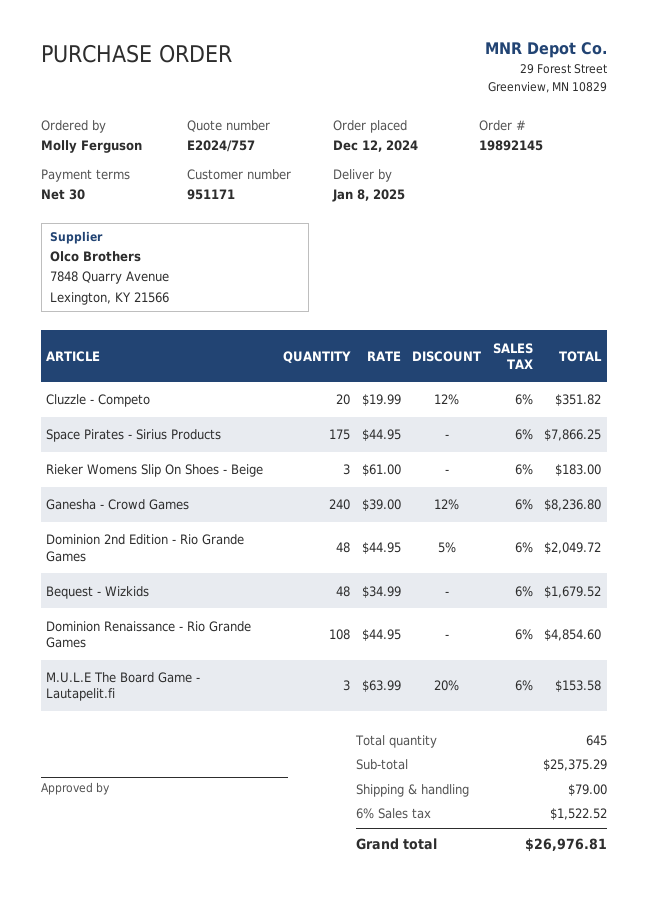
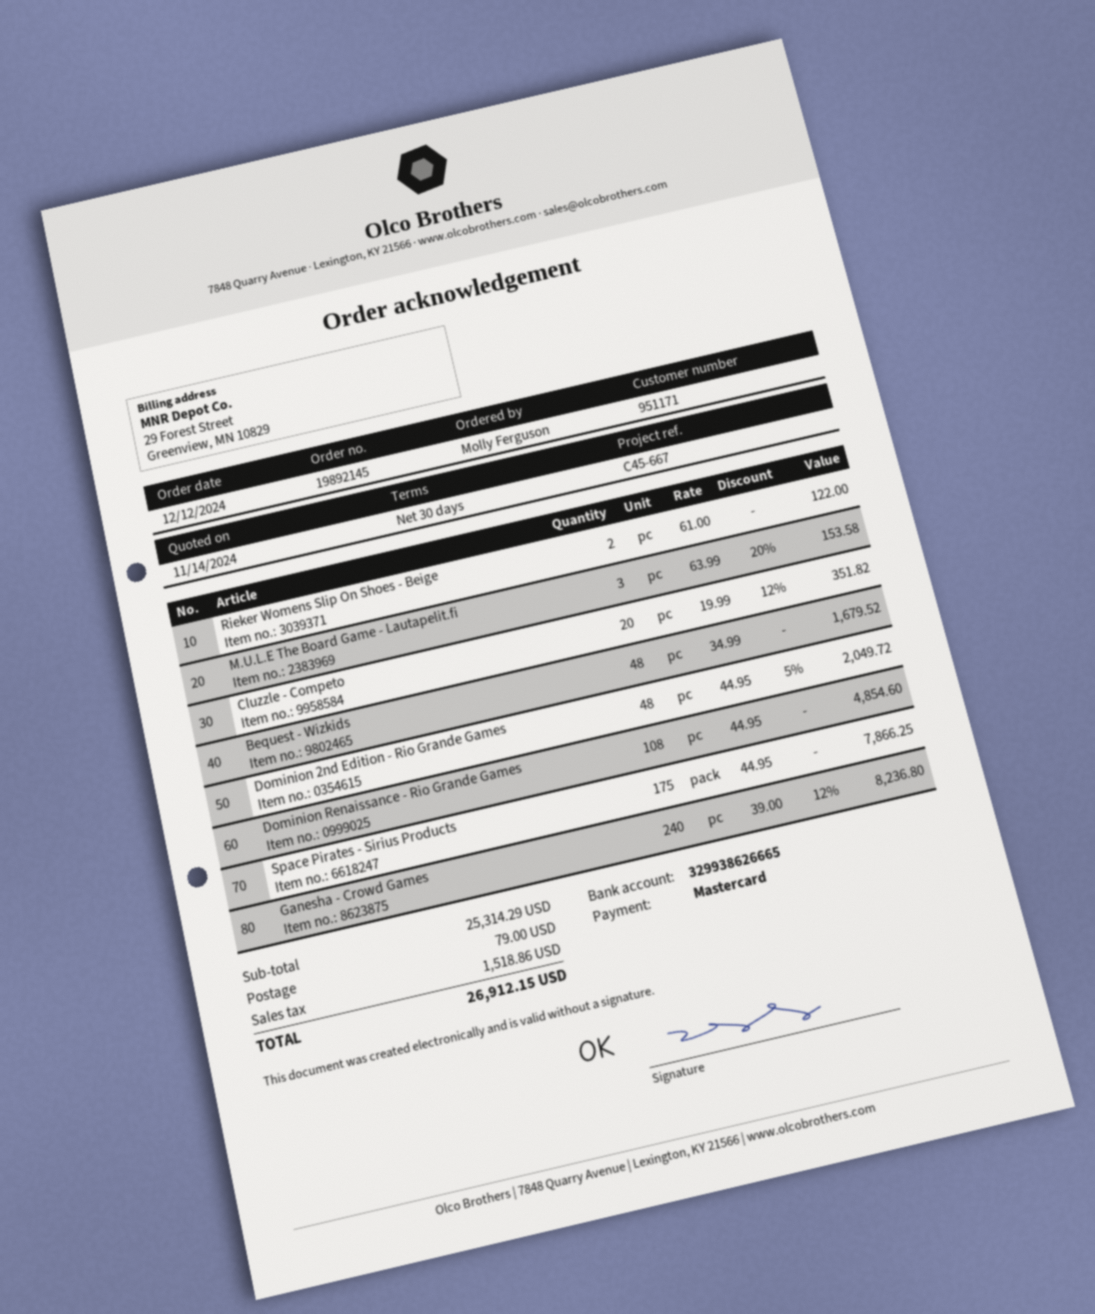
Rieker Womens Slip On Shoes - Beige: 3 x 61.00 = 183.00 -> 2 x 61.00 = 122.00
subtotal: 25375.29 -> 25314.29
tax: 1522.52 -> 1518.86
total: 26976.81 -> 26912.15

